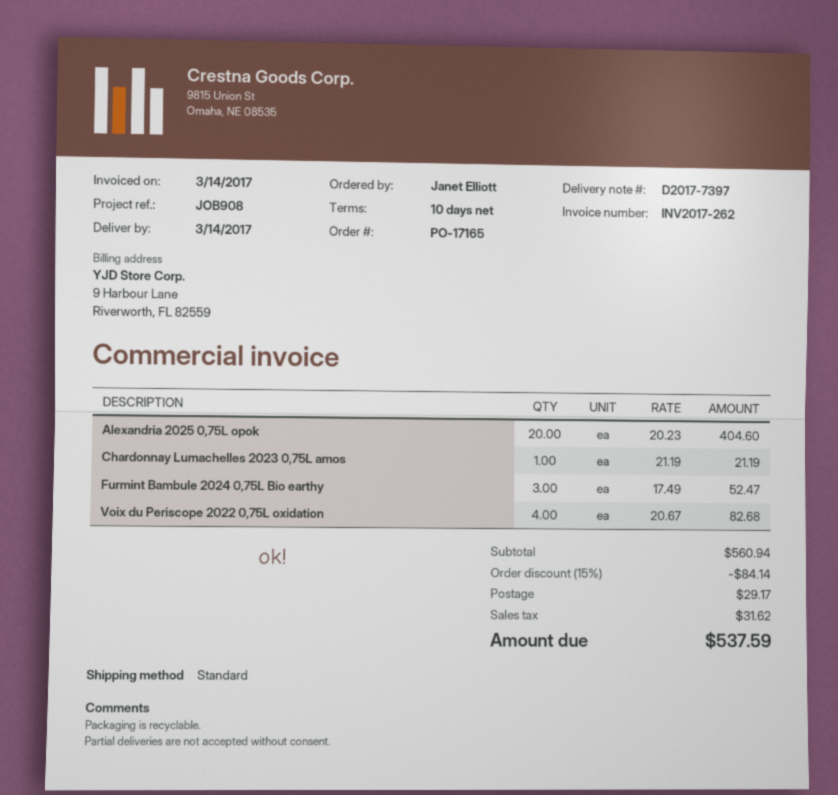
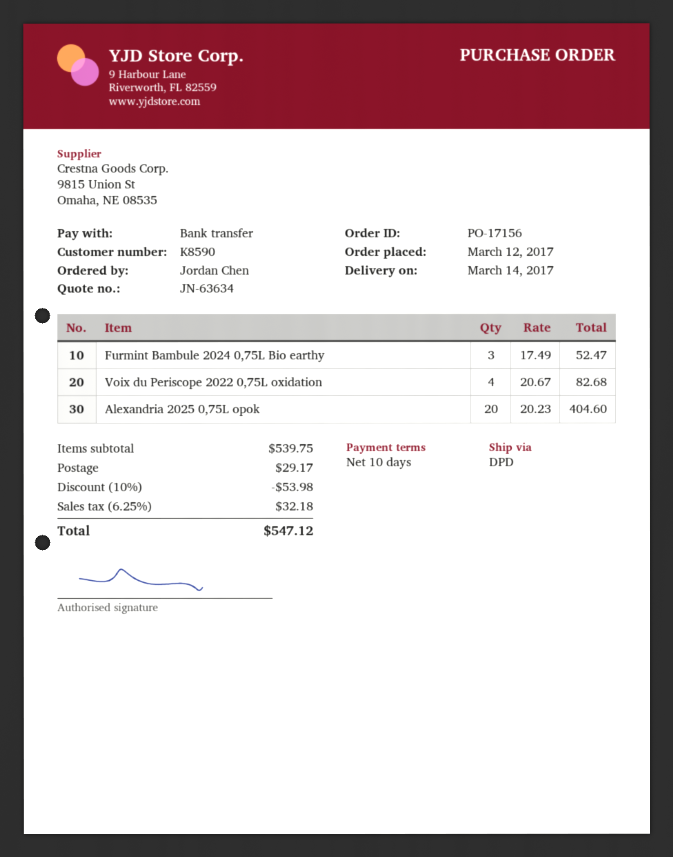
order number: PO-17165 -> PO-17156
ordered by: Janet Elliott -> Jordan Chen
shipping method: standard -> DPD
Chardonnay Lumachelles 2023 0,75L amos: 1 x 21.19 = 21.19 -> none
subtotal: 560.94 -> 539.75
discount: 15% = 84.14 -> 10% = 53.98
tax: 31.62 -> 32.18
total: 537.59 -> 547.12

